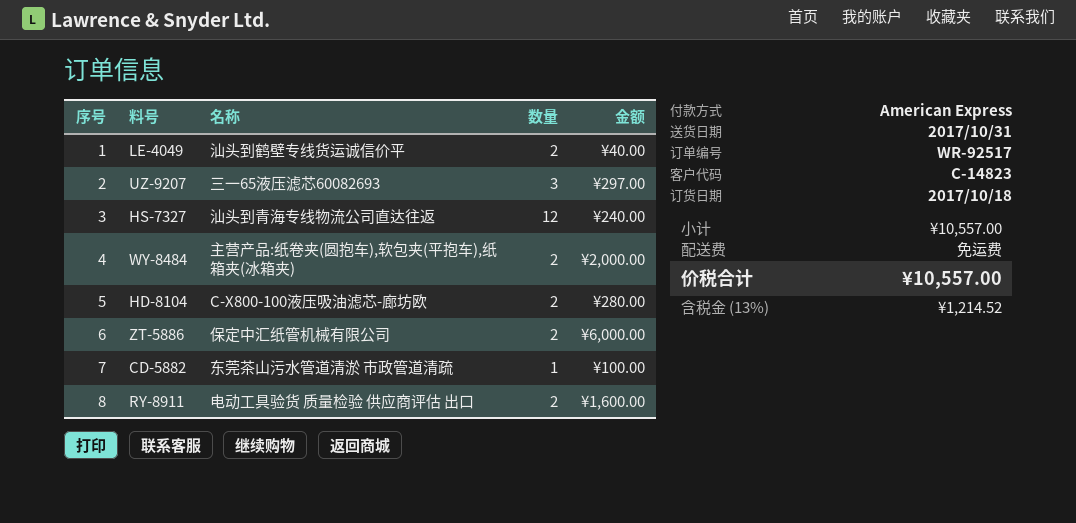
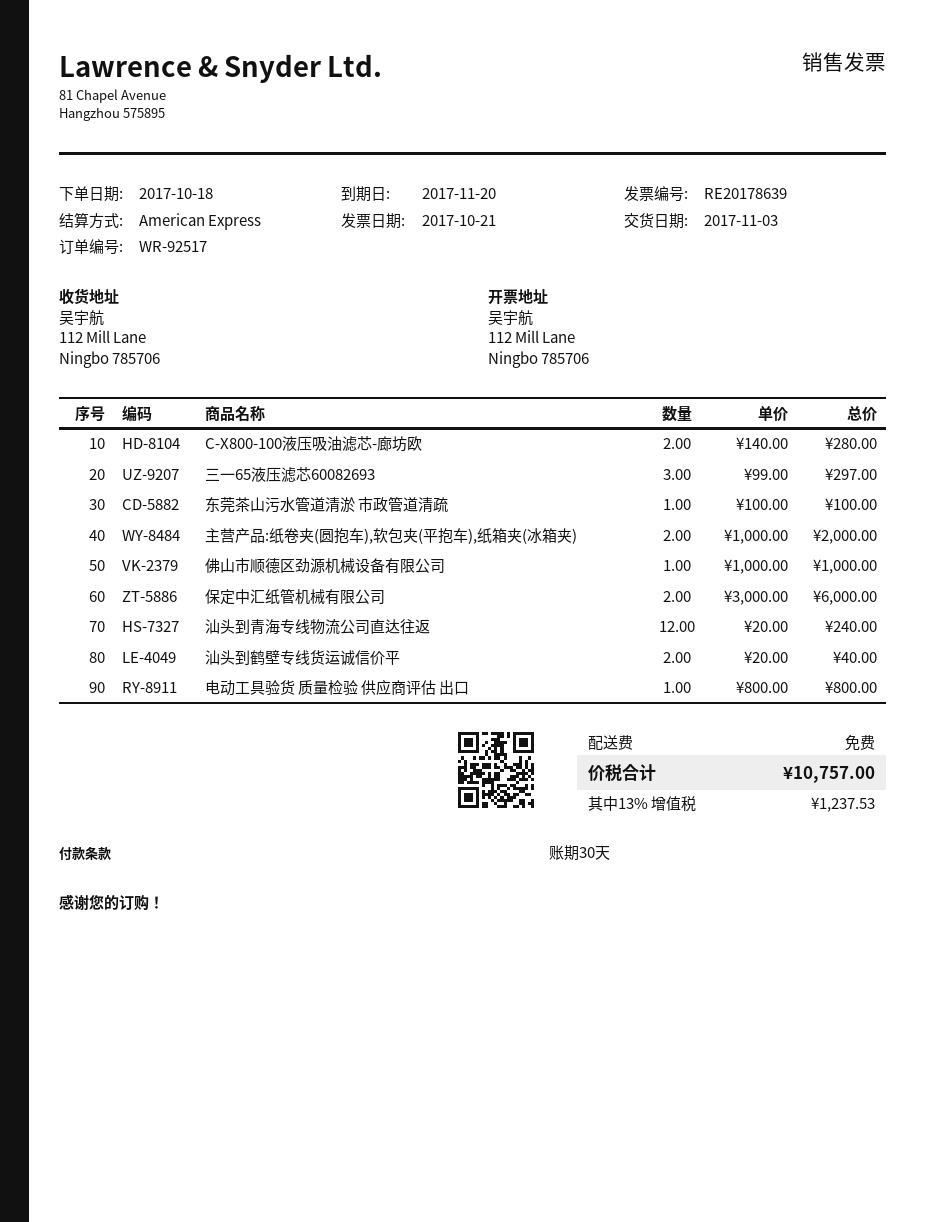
delivery date: 2017-10-31 -> 2017-11-03
电动工具验货 质量检验 供应商评估 出口: 2 for 1600.00 -> 1 for 800.00
佛山市顺德区劲源机械设备有限公司: none -> 1 for 1000.00
tax: 13% = 1214.52 -> 13% = 1237.53
total: 10557.00 -> 10757.00

